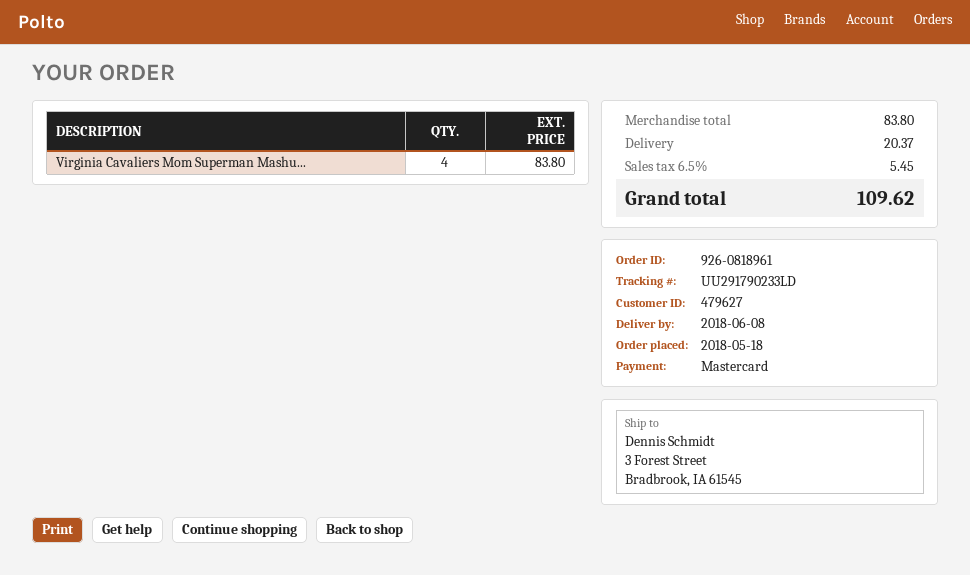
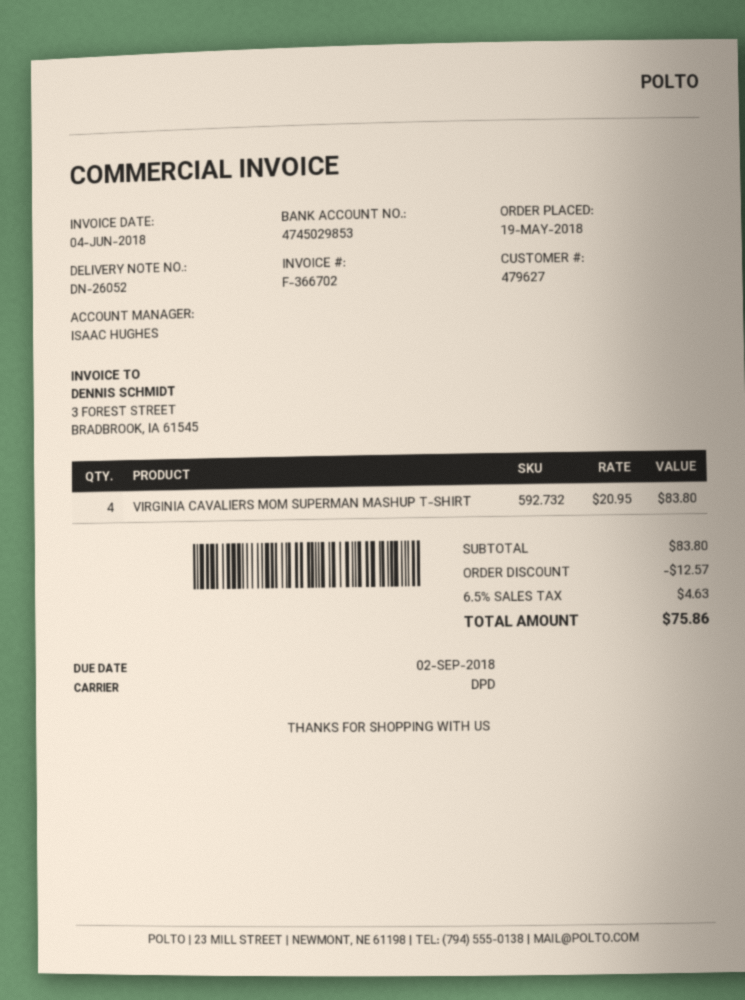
order date: 2018-05-18 -> 2018-05-19
discount: none -> 12.57
shipping: 20.37 -> none
tax: 6.5% = 5.45 -> 6.5% = 4.63
total: 109.62 -> 75.86

